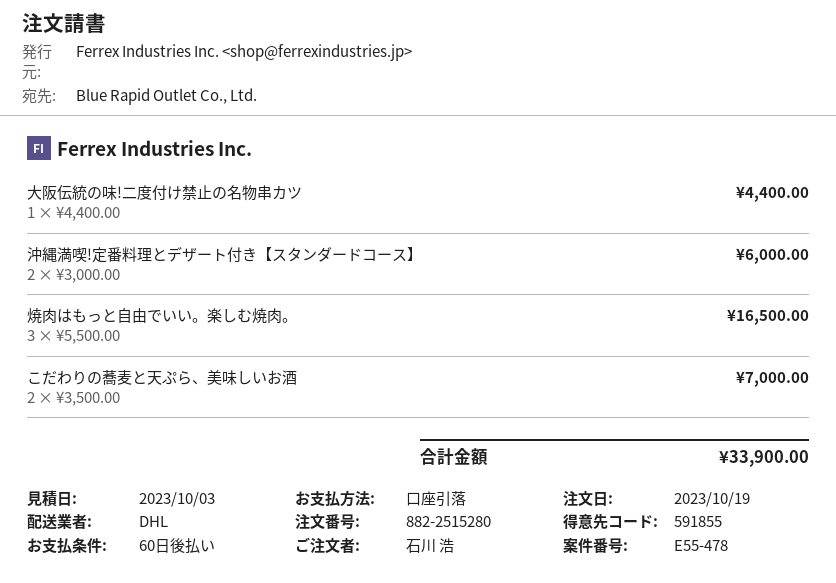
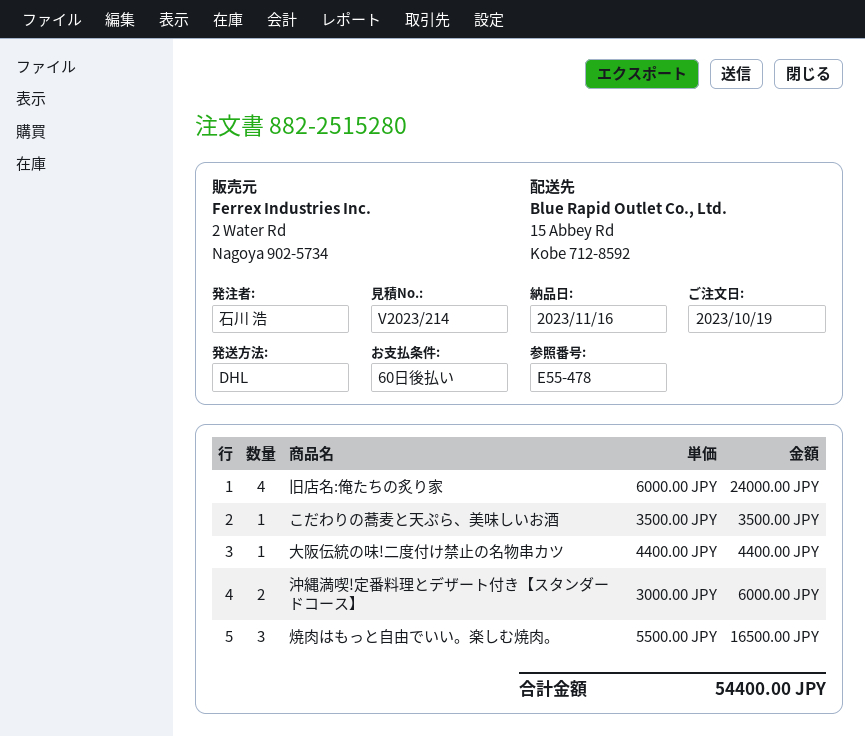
こだわりの蕎麦と天ぷら、美味しいお酒: 2 x 3500.00 = 7000.00 -> 1 x 3500.00 = 3500.00
旧店名:俺たちの炙り家: none -> 4 x 6000.00 = 24000.00
total: 33900.00 -> 54400.00

